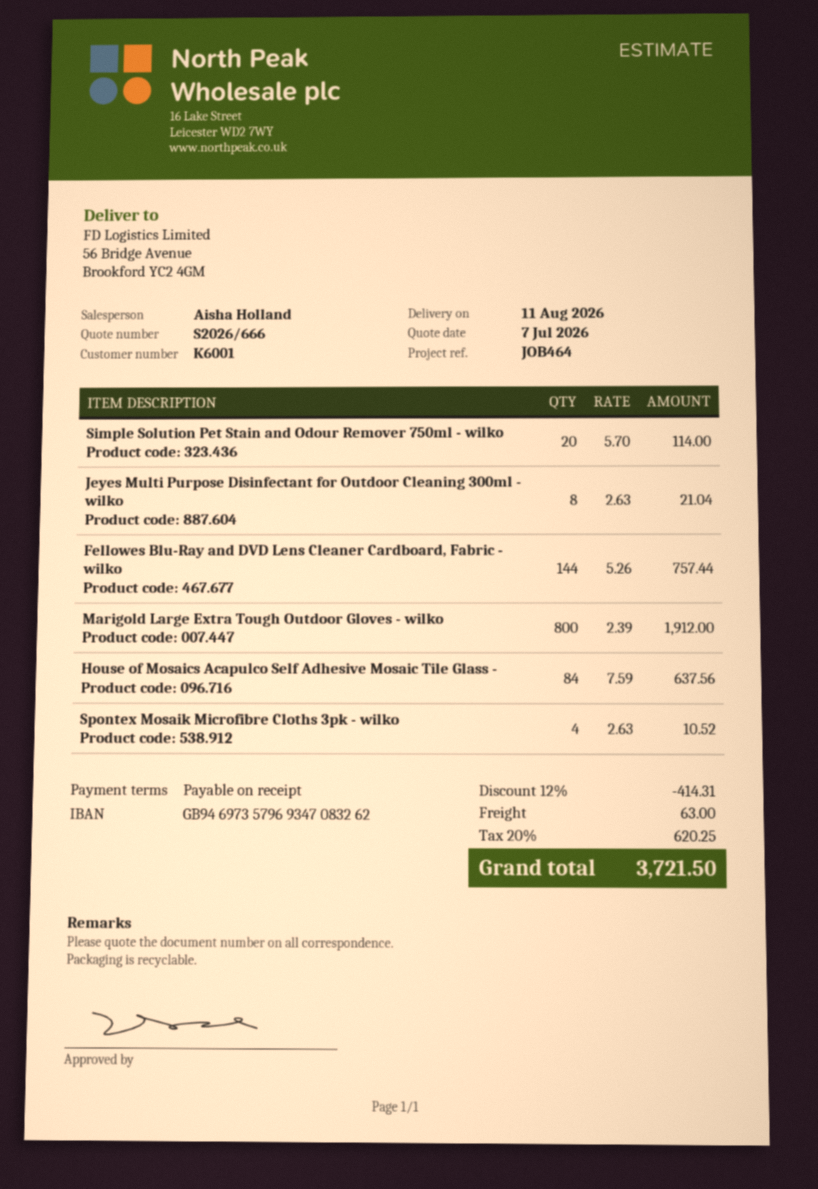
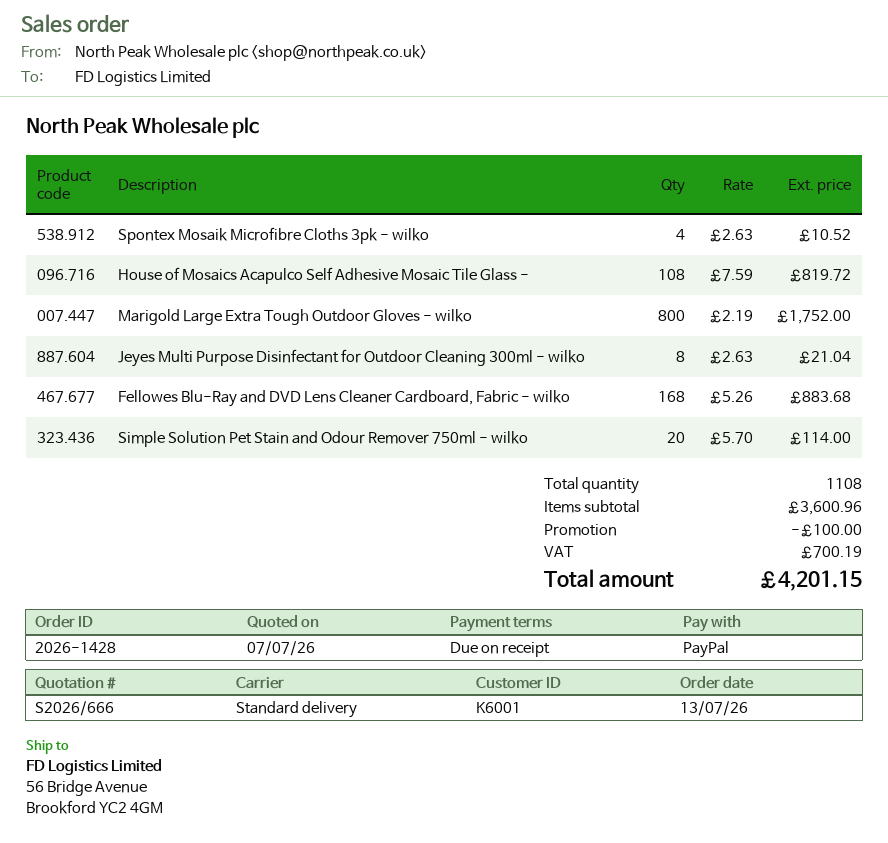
Fellowes Blu-Ray and DVD Lens Cleaner Cardboard, Fabric - wilko: 144 x 5.26 = 757.44 -> 168 x 5.26 = 883.68
Marigold Large Extra Tough Outdoor Gloves - wilko: 800 x 2.39 = 1912.00 -> 800 x 2.19 = 1752.00
House of Mosaics Acapulco Self Adhesive Mosaic Tile Glass -: 84 x 7.59 = 637.56 -> 108 x 7.59 = 819.72
discount: 414.31 -> 100.00
shipping: 63.00 -> none
tax: 620.25 -> 700.19
total: 3721.50 -> 4201.15

